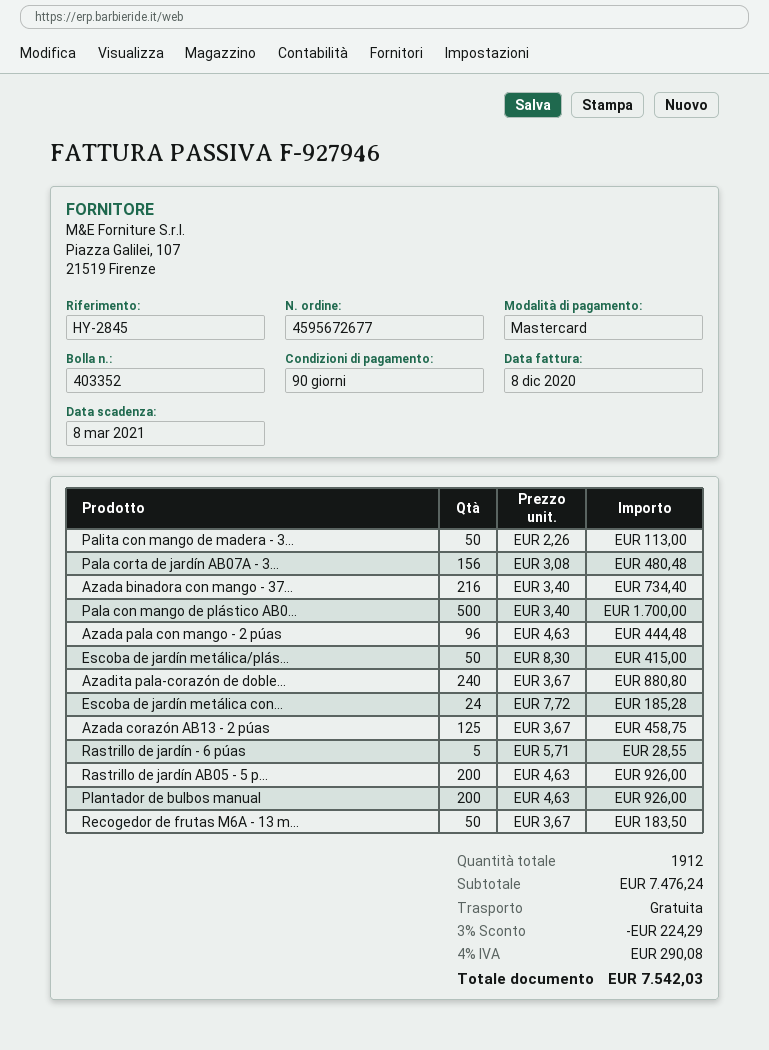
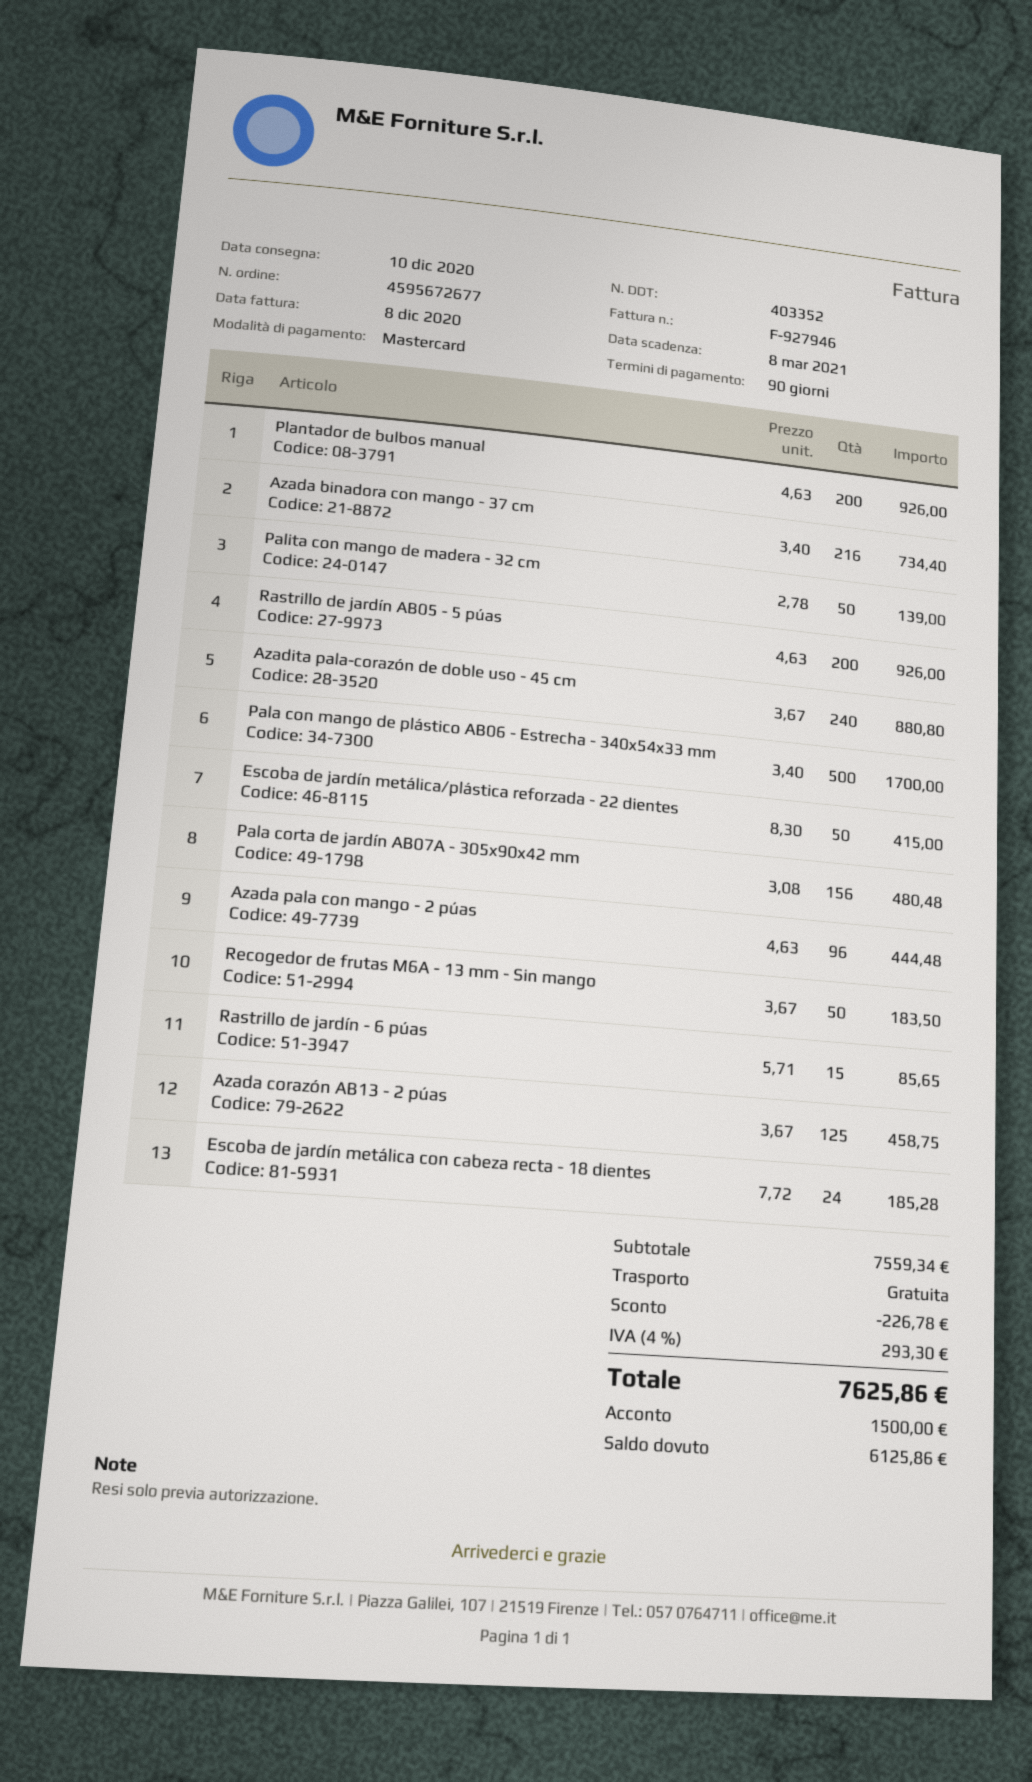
Palita con mango de madera - 3...: 50 x 2.26 = 113.00 -> 50 x 2.78 = 139.00
Rastrillo de jardín - 6 púas: 5 x 5.71 = 28.55 -> 15 x 5.71 = 85.65
subtotal: 7476.24 -> 7559.34
discount: 224.29 -> 226.78
tax: 4% = 290.08 -> 4% = 293.30
total: 7542.03 -> 7625.86

